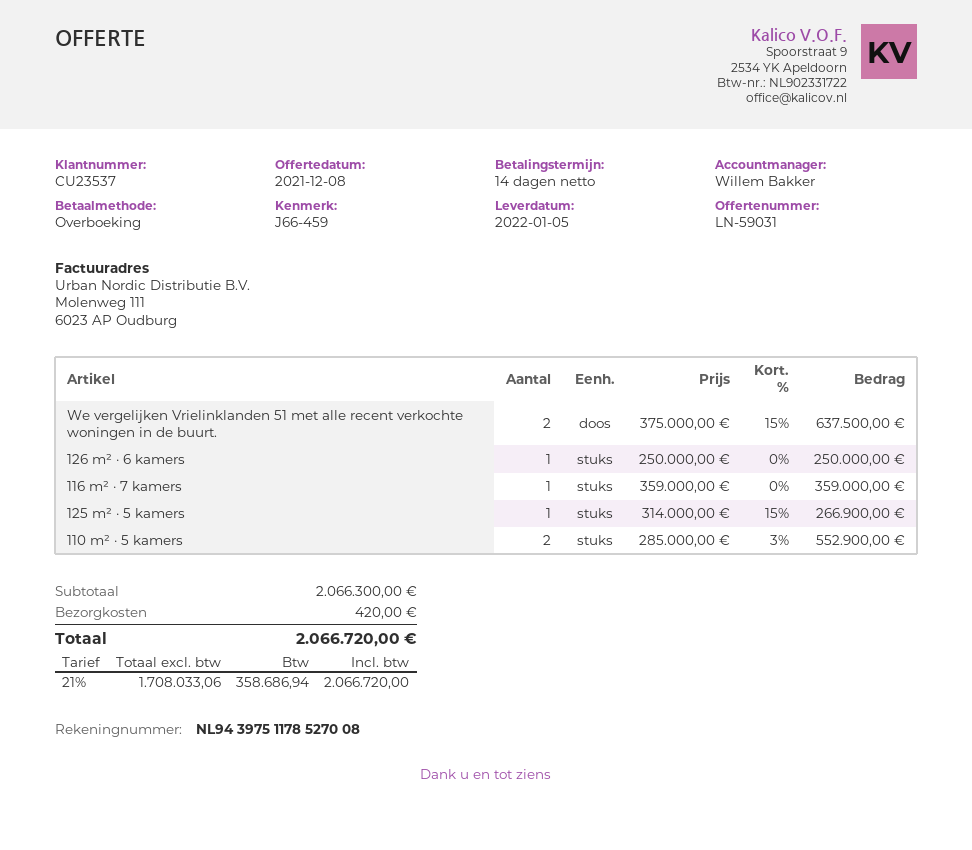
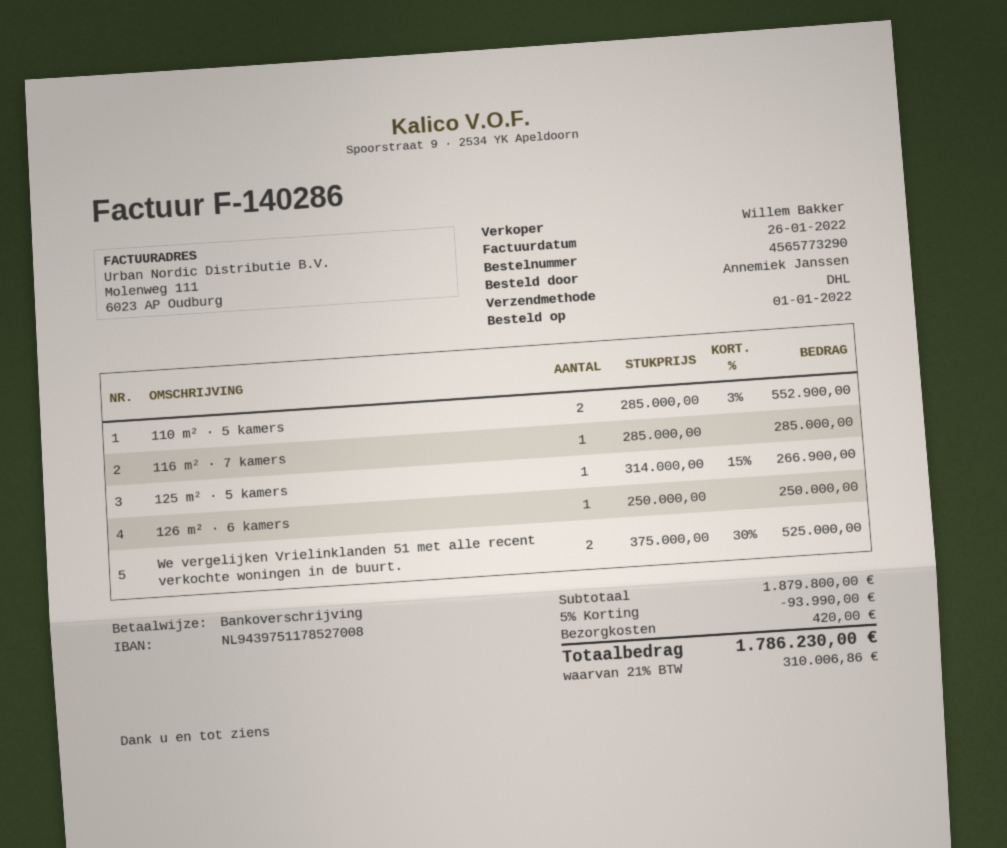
We vergelijken Vrielinklanden 51 met alle recent verkochte woningen in de buurt.: 2 x 375000.00 - 15% = 637500.00 -> 2 x 375000.00 - 30% = 525000.00
116 m² · 7 kamers: 1 x 359000.00 = 359000.00 -> 1 x 285000.00 = 285000.00
subtotal: 2066300.00 -> 1879800.00
discount: none -> 5% = 93990.00
tax: 21% = 358686.94 -> 21% = 310006.86
total: 2066720.00 -> 1786230.00

